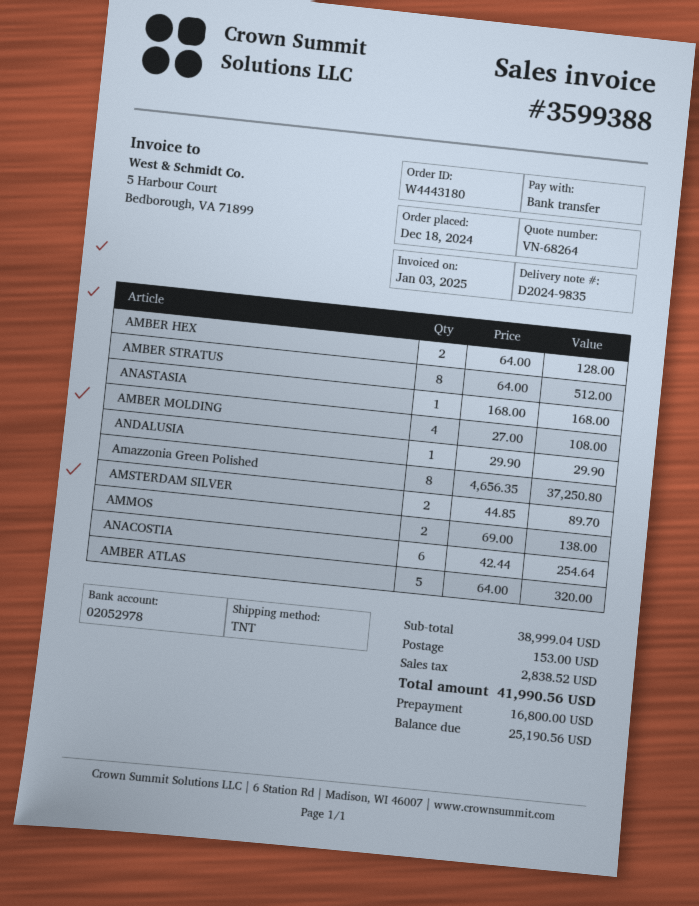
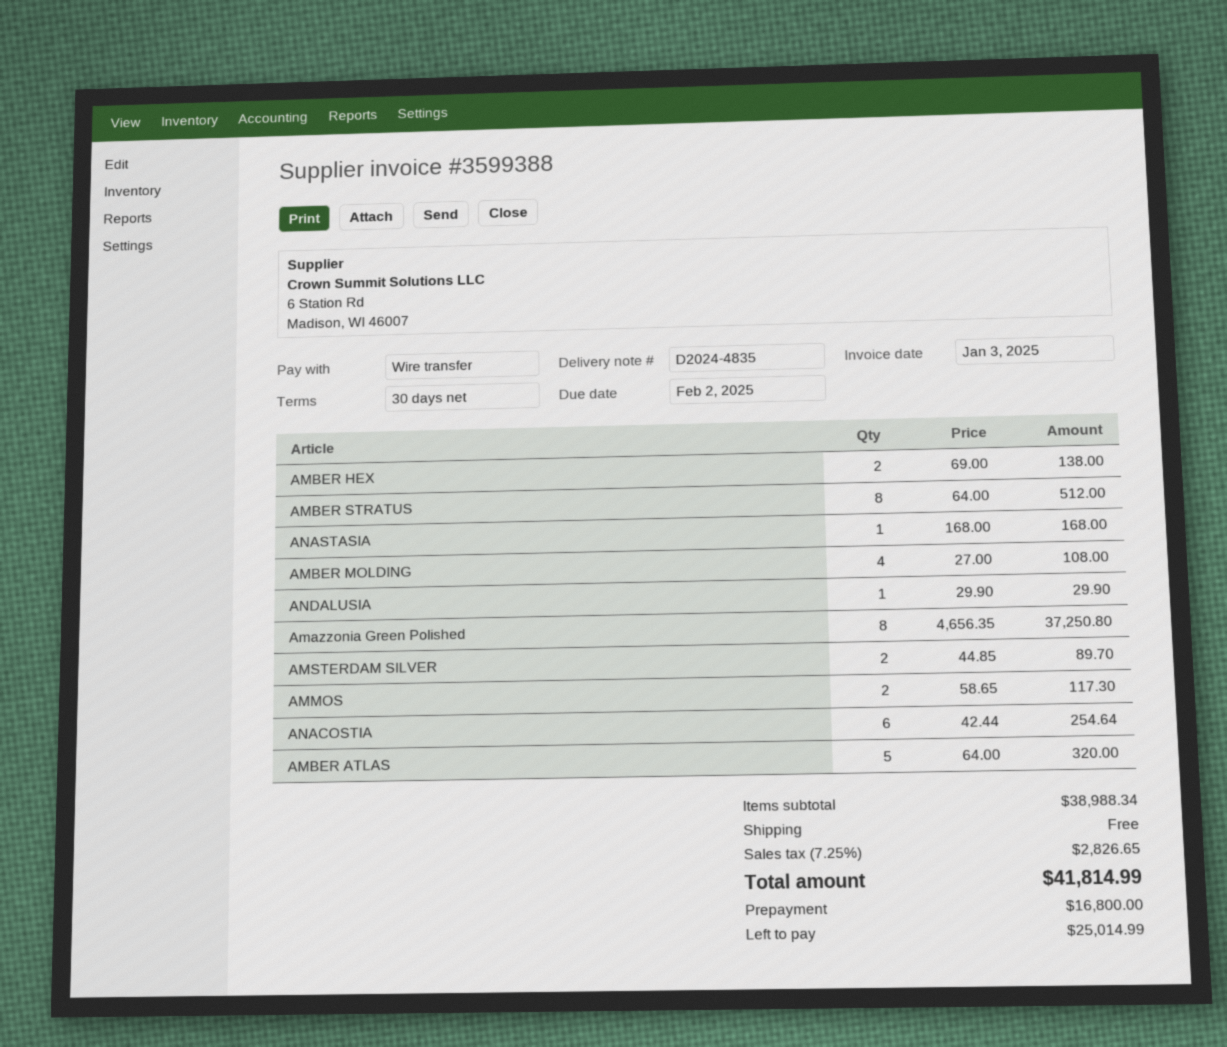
delivery note number: D2024-9835 -> D2024-4835
AMBER HEX: 2 x 64.00 = 128.00 -> 2 x 69.00 = 138.00
AMMOS: 2 x 69.00 = 138.00 -> 2 x 58.65 = 117.30
subtotal: 38999.04 -> 38988.34
shipping: 153.00 -> 0.00
tax: 2838.52 -> 2826.65
total: 41990.56 -> 41814.99
balance: 25190.56 -> 25014.99

